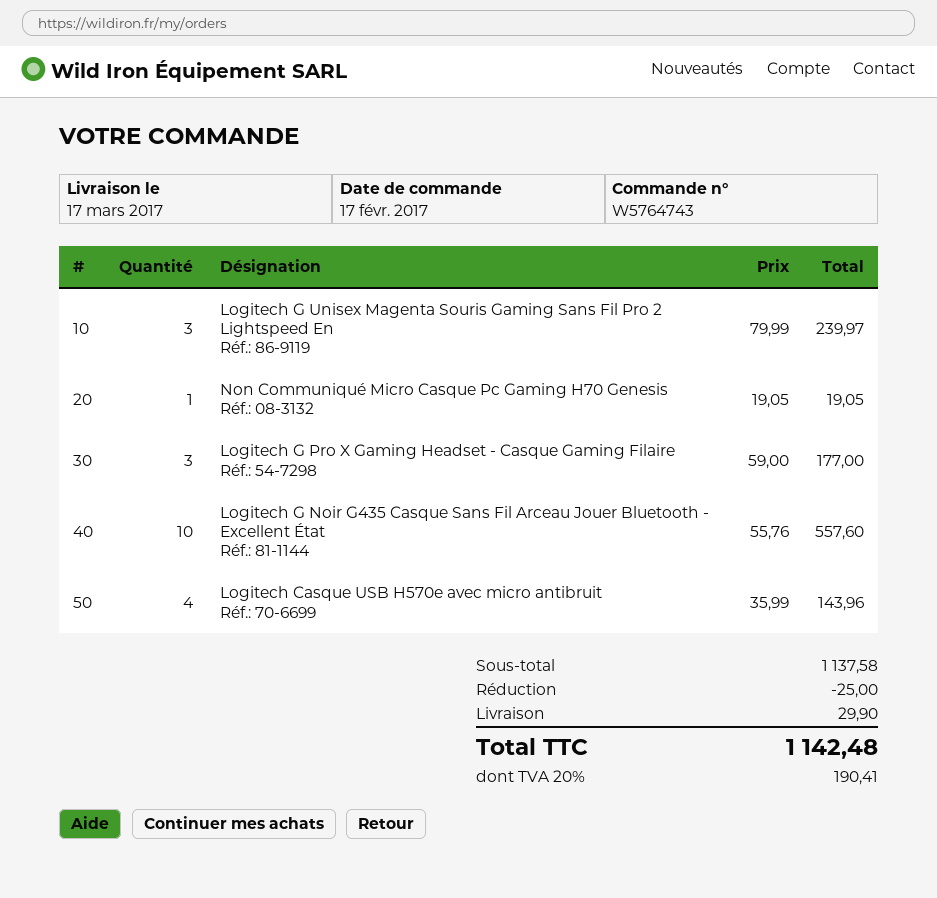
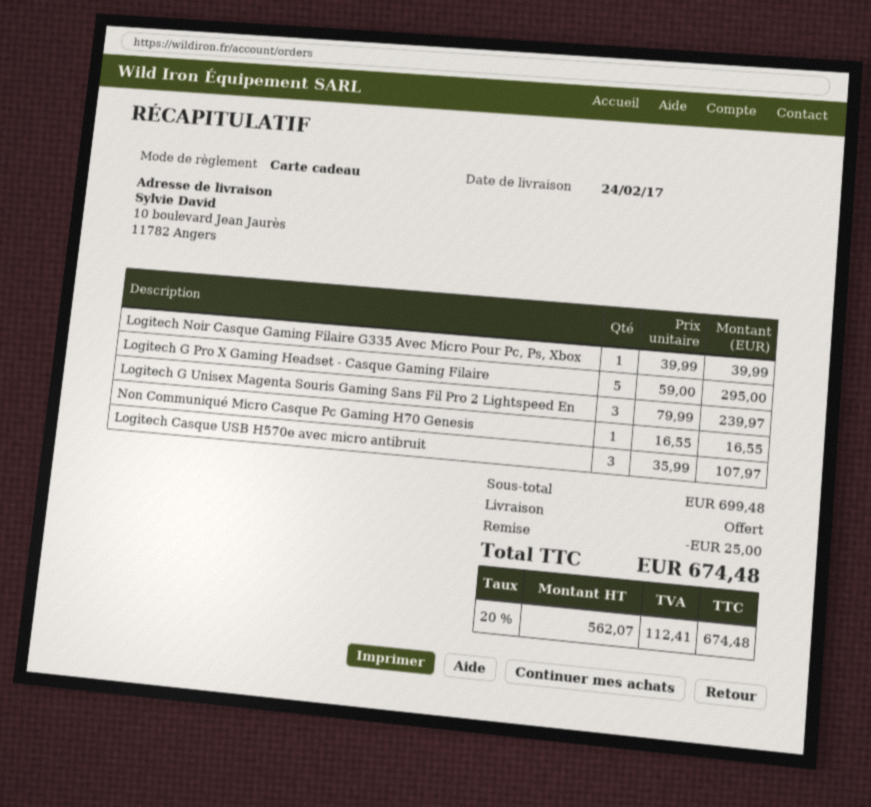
delivery date: 2017-03-17 -> 2017-02-24
Non Communiqué Micro Casque Pc Gaming H70 Genesis: 1 x 19.05 = 19.05 -> 1 x 16.55 = 16.55
Logitech G Pro X Gaming Headset - Casque Gaming Filaire: 3 x 59.00 = 177.00 -> 5 x 59.00 = 295.00
Logitech G Noir G435 Casque Sans Fil Arceau Jouer Bluetooth - Excellent État: 10 x 55.76 = 557.60 -> none
Logitech Casque USB H570e avec micro antibruit: 4 x 35.99 = 143.96 -> 3 x 35.99 = 107.97
Logitech Noir Casque Gaming Filaire G335 Avec Micro Pour Pc, Ps, Xbox: none -> 1 x 39.99 = 39.99
subtotal: 1137.58 -> 699.48
shipping: 29.90 -> 0.00
tax: 20% = 190.41 -> 20% = 112.41
total: 1142.48 -> 674.48

